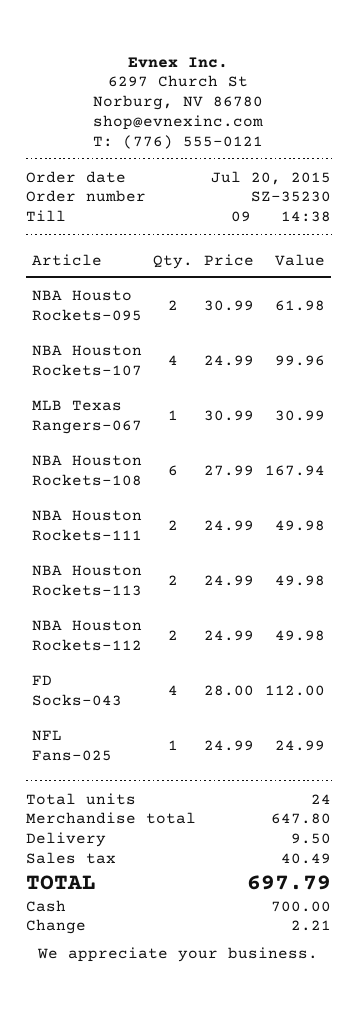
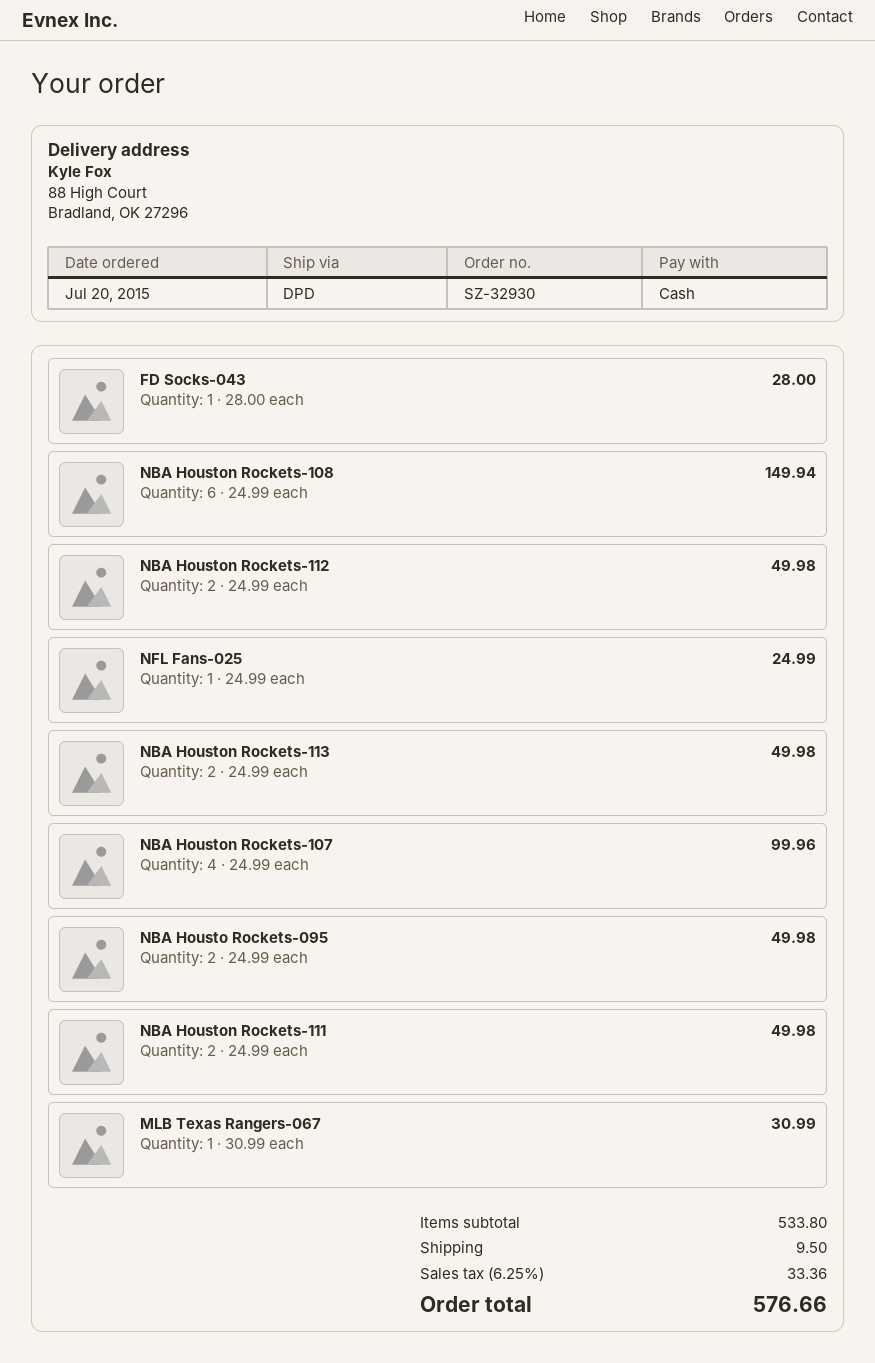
order number: SZ-35230 -> SZ-32930
NBA Housto Rockets-095: 2 x 30.99 = 61.98 -> 2 x 24.99 = 49.98
NBA Houston Rockets-108: 6 x 27.99 = 167.94 -> 6 x 24.99 = 149.94
FD Socks-043: 4 x 28.00 = 112.00 -> 1 x 28.00 = 28.00
subtotal: 647.80 -> 533.80
tax: 40.49 -> 33.36
total: 697.79 -> 576.66

